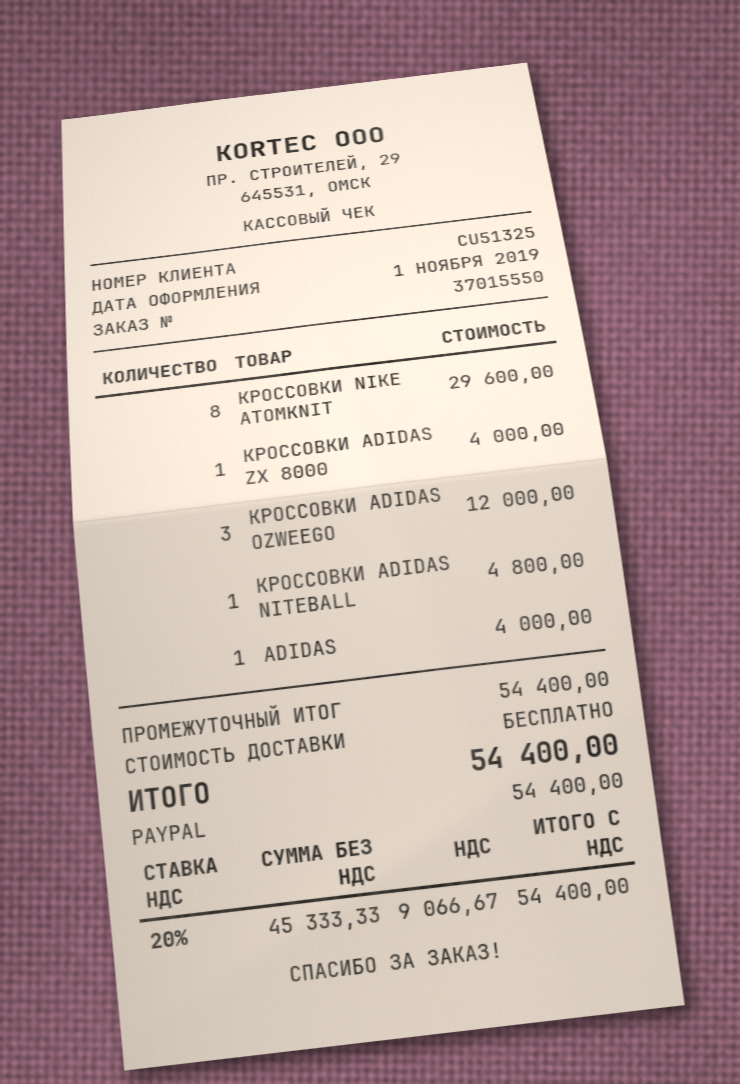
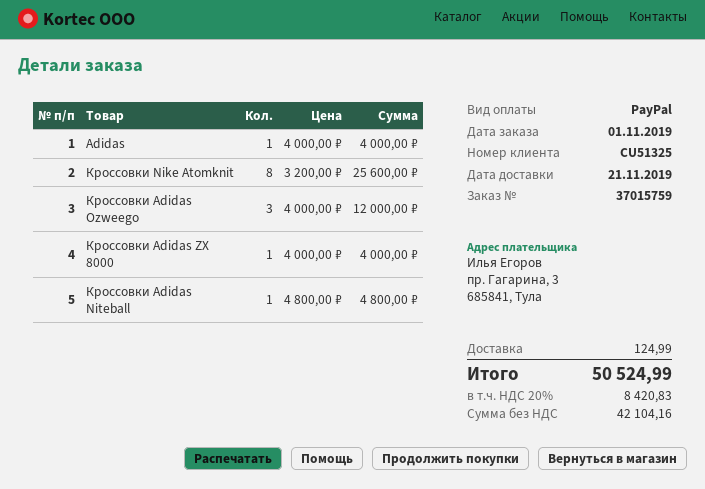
order number: 37015550 -> 37015759
КРОССОВКИ NIKE ATOMKNIT: 8 for 29600.00 -> 8 for 25600.00
shipping: 0.00 -> 124.99
net: 45333.33 -> 42104.16
tax: 20% = 9066.67 -> 20% = 8420.83
total: 54400.00 -> 50524.99

